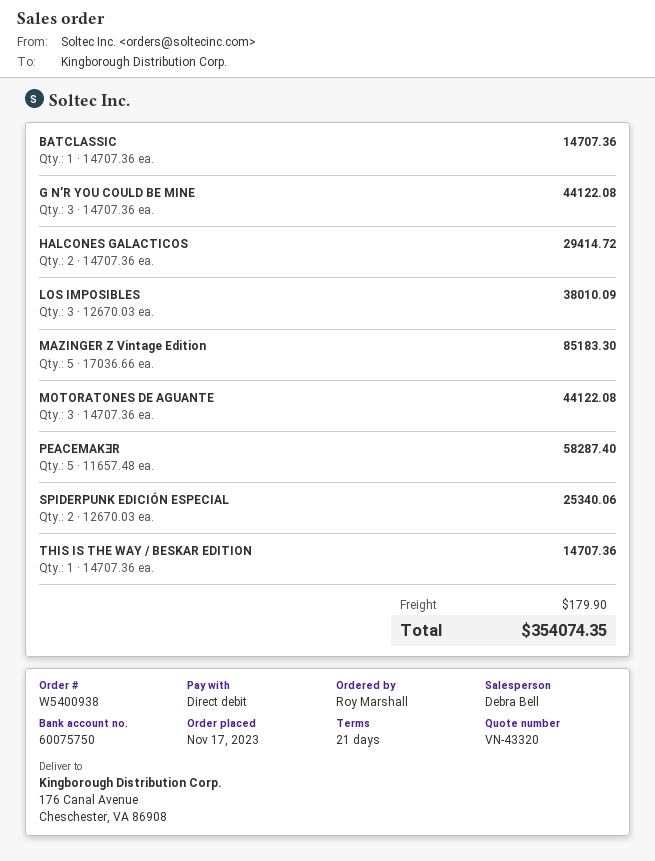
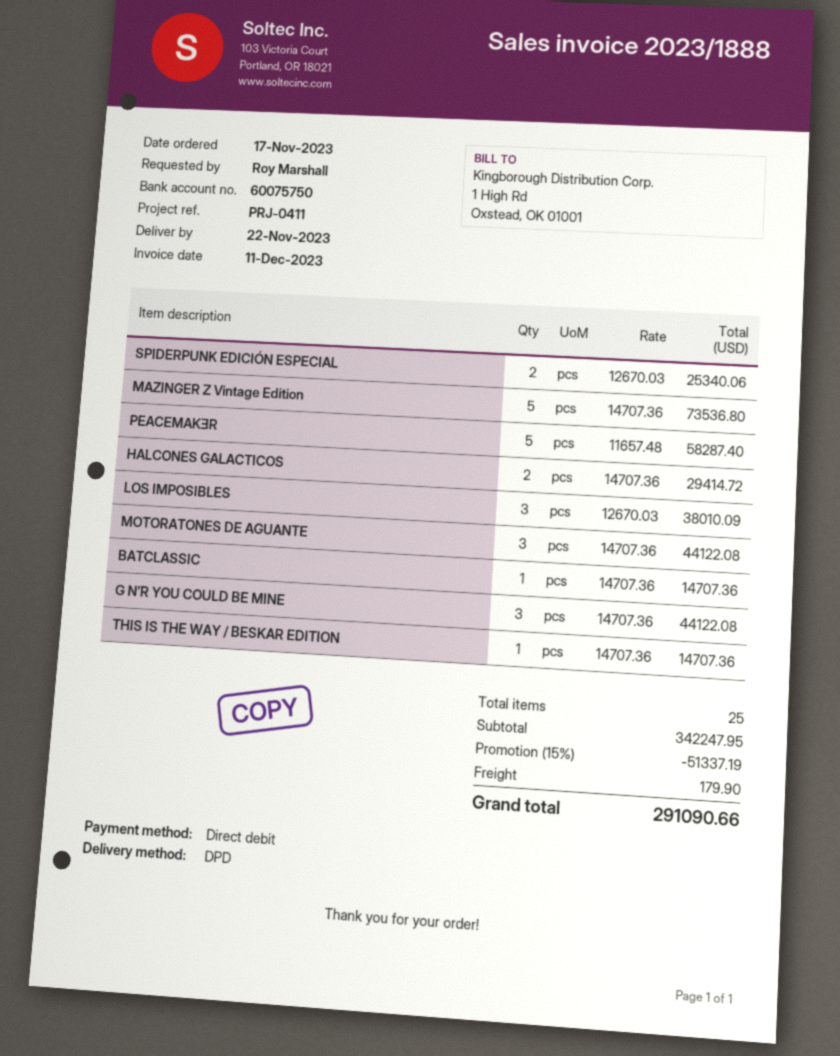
MAZINGER Z Vintage Edition: 5 x 17036.66 = 85183.30 -> 5 x 14707.36 = 73536.80
discount: none -> 15% = 51337.19
total: 354074.35 -> 291090.66

